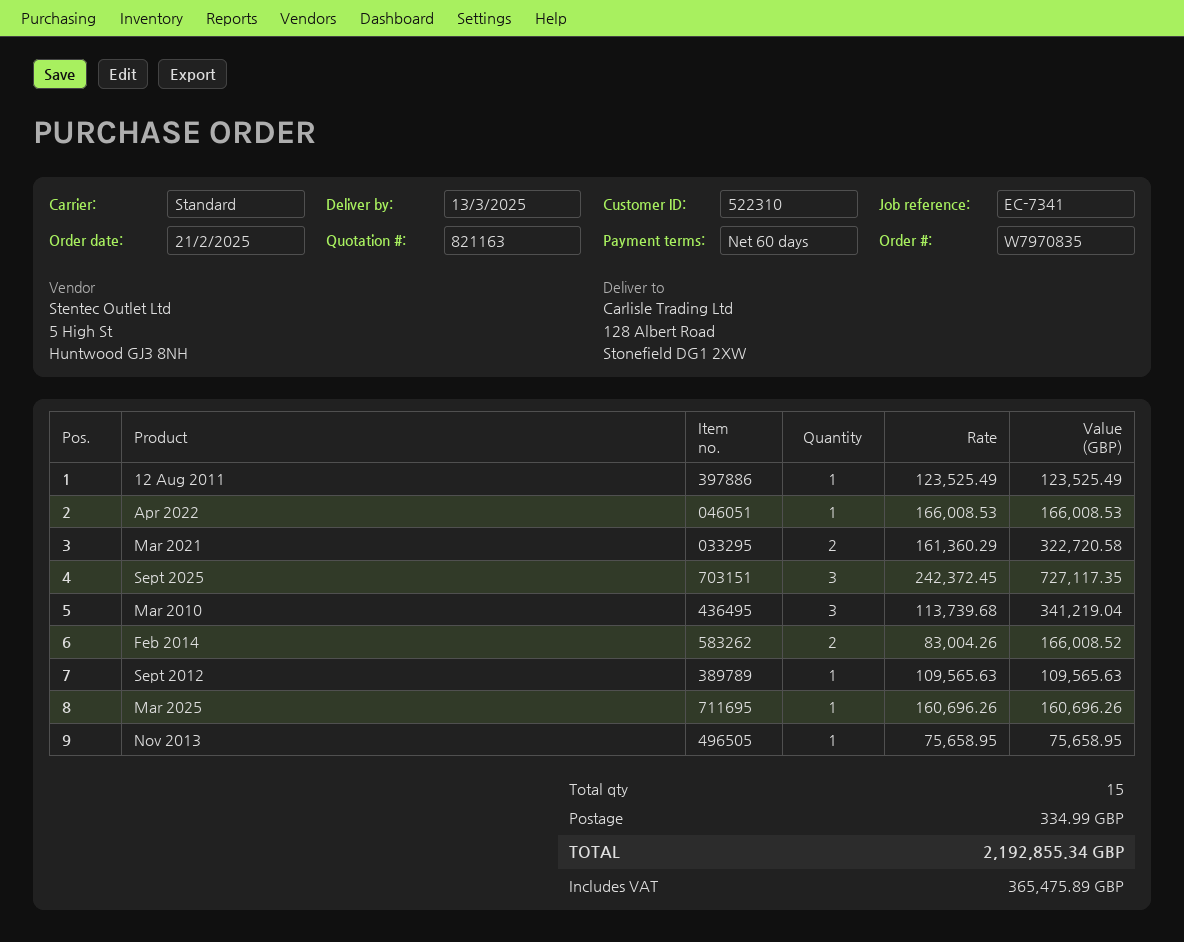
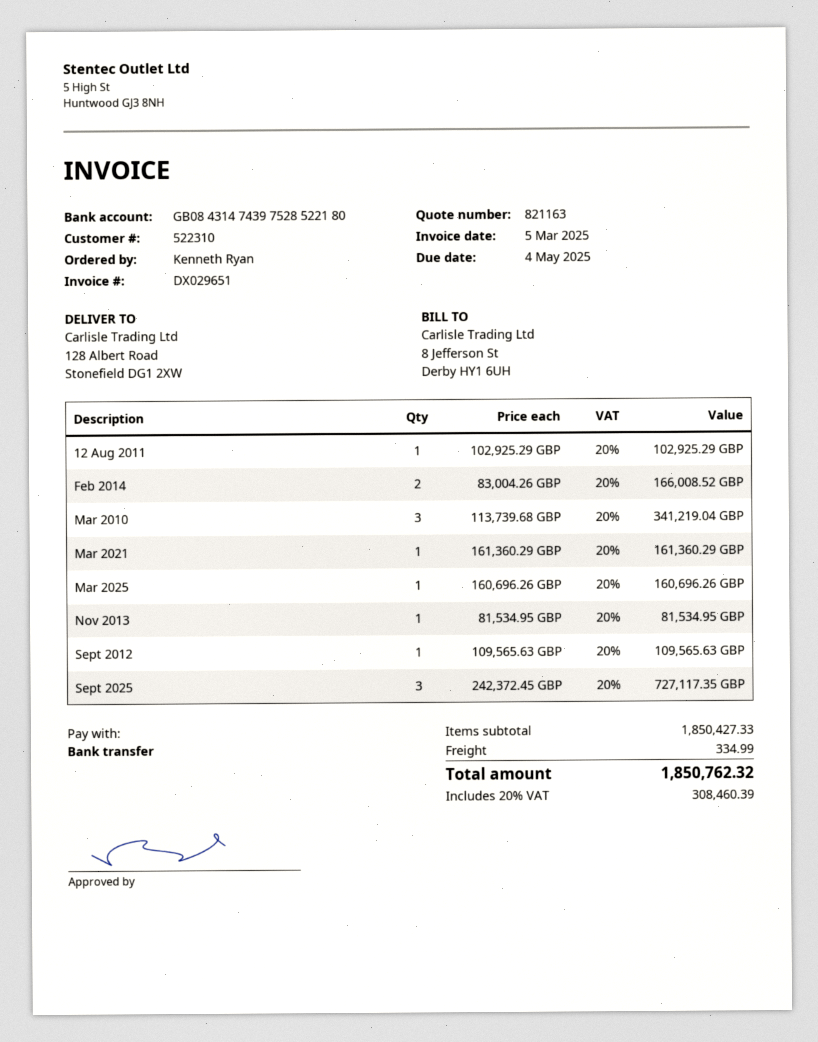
12 Aug 2011: 1 x 123525.49 = 123525.49 -> 1 x 102925.29 = 102925.29
Apr 2022: 1 x 166008.53 = 166008.53 -> none
Mar 2021: 2 x 161360.29 = 322720.58 -> 1 x 161360.29 = 161360.29
Nov 2013: 1 x 75658.95 = 75658.95 -> 1 x 81534.95 = 81534.95
tax: 365475.89 -> 308460.39
total: 2192855.34 -> 1850762.32

